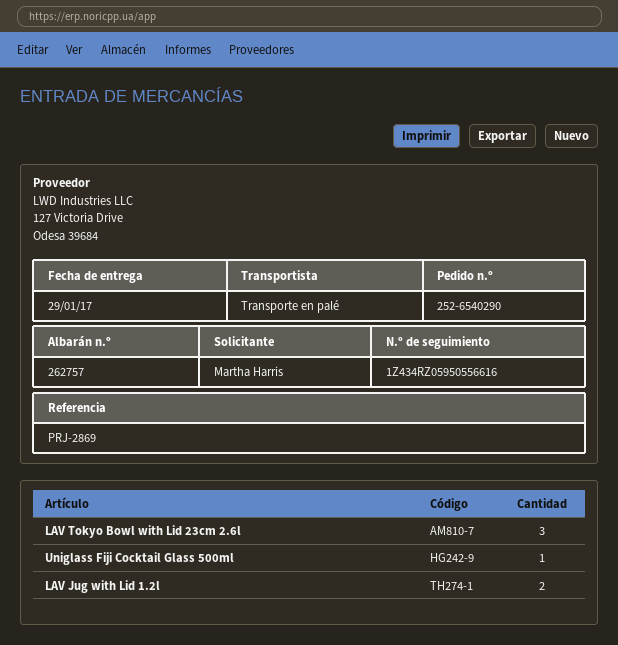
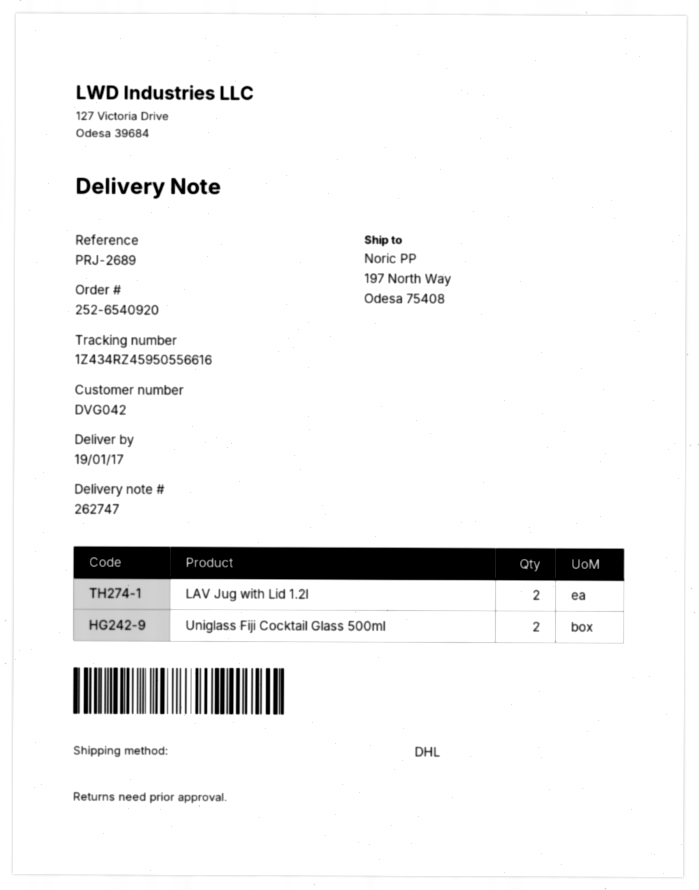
order number: 252-6540290 -> 252-6540920
delivery note number: 262757 -> 262747
delivery date: 2017-01-29 -> 2017-01-19
reference: PRJ-2869 -> PRJ-2689
shipping method: pallet freight -> DHL
tracking number: 1Z434RZ05950556616 -> 1Z434RZ45950556616
LAV Tokyo Bowl with Lid 23cm 2.6l: 3 -> none
Uniglass Fiji Cocktail Glass 500ml: 1 -> 2

